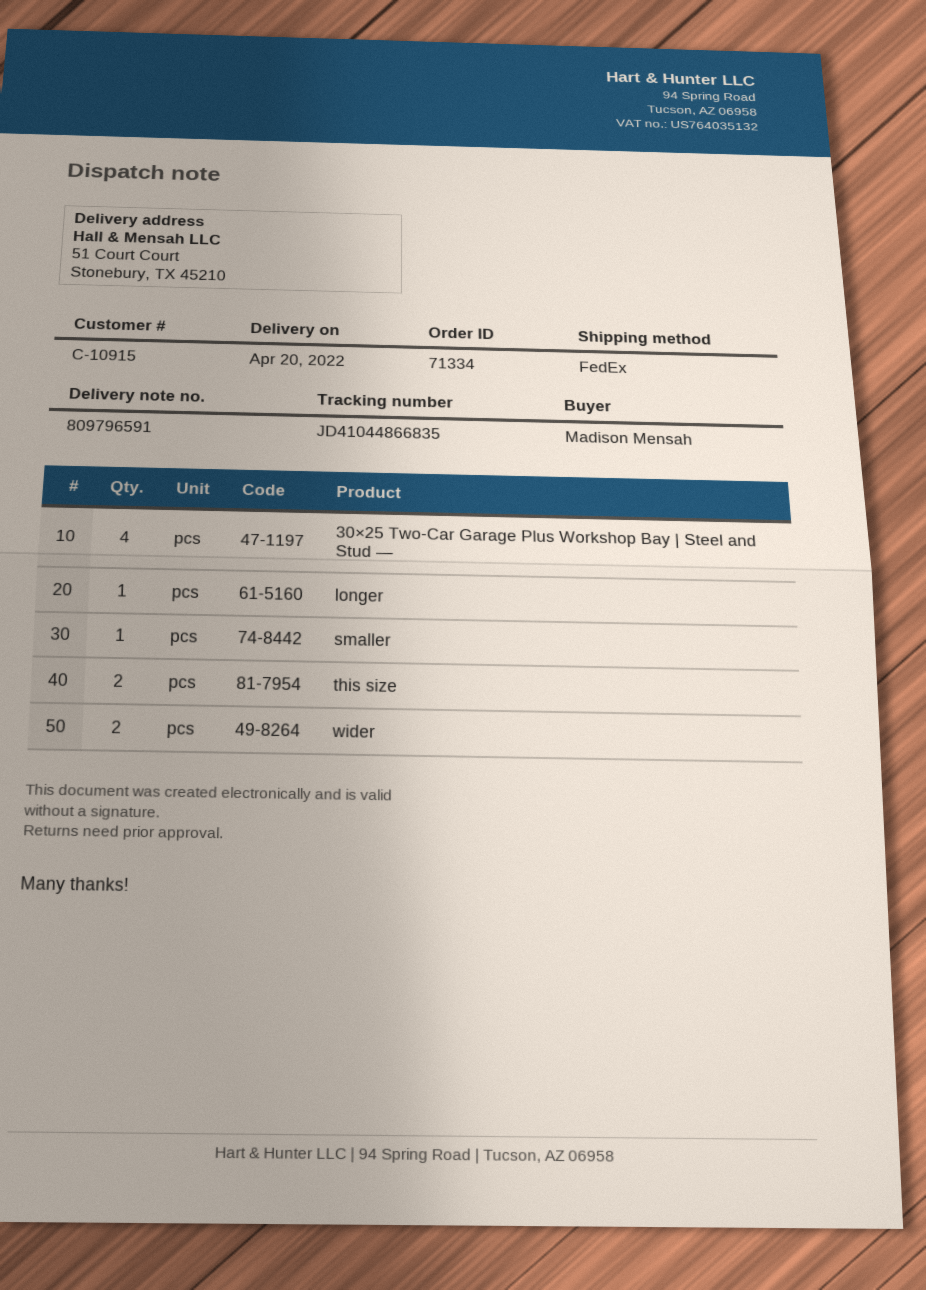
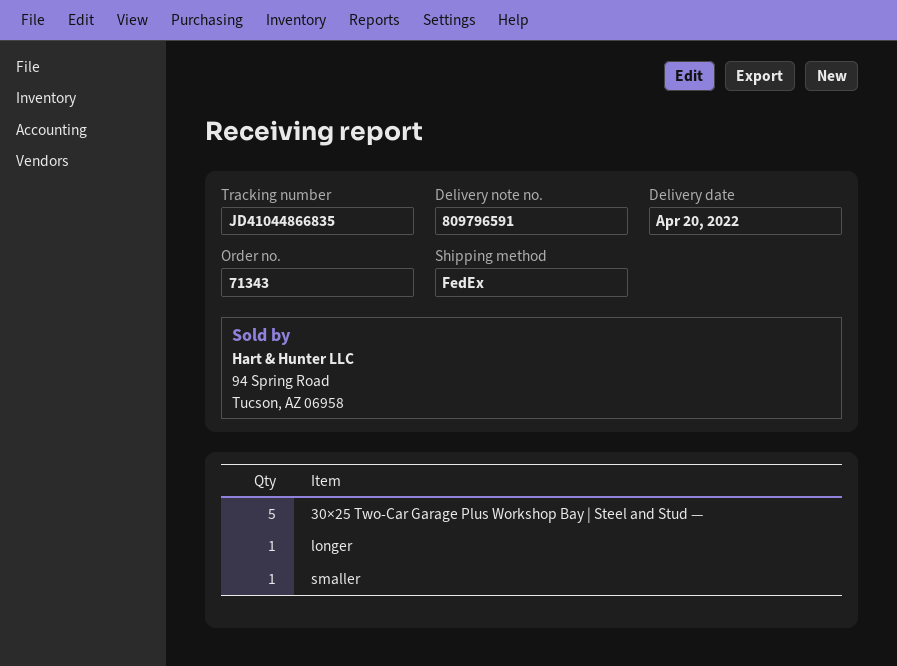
order number: 71334 -> 71343
30×25 Two-Car Garage Plus Workshop Bay | Steel and Stud —: 4 -> 5
this size: 2 -> none
wider: 2 -> none

